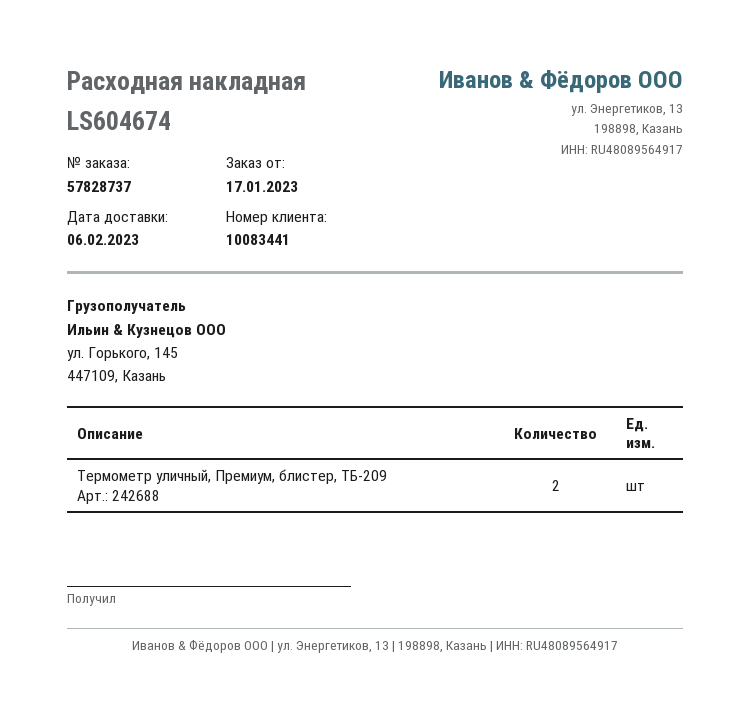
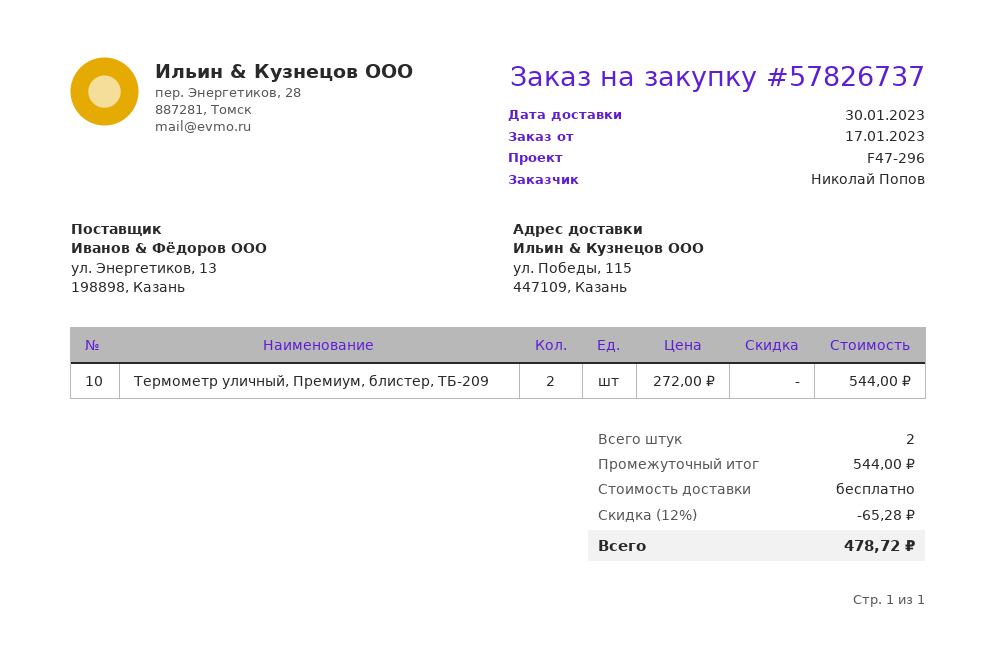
order number: 57828737 -> 57826737
delivery date: 2023-02-06 -> 2023-01-30
ship to: ул. Горького, 145, 447109, Казань -> ул. Победы, 115, 447109, Казань

